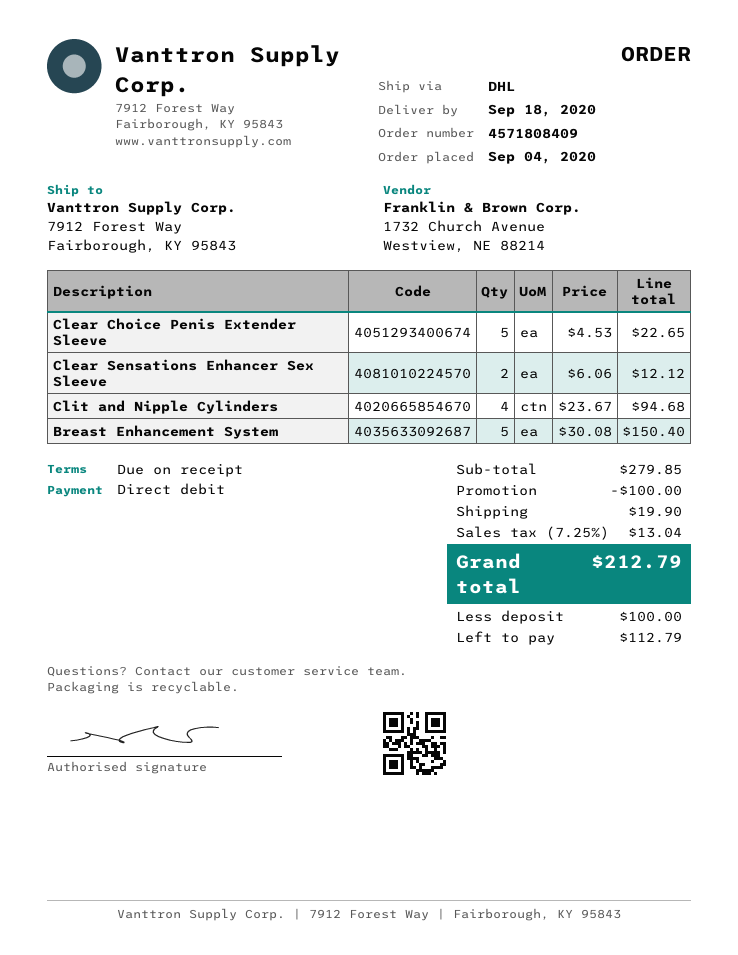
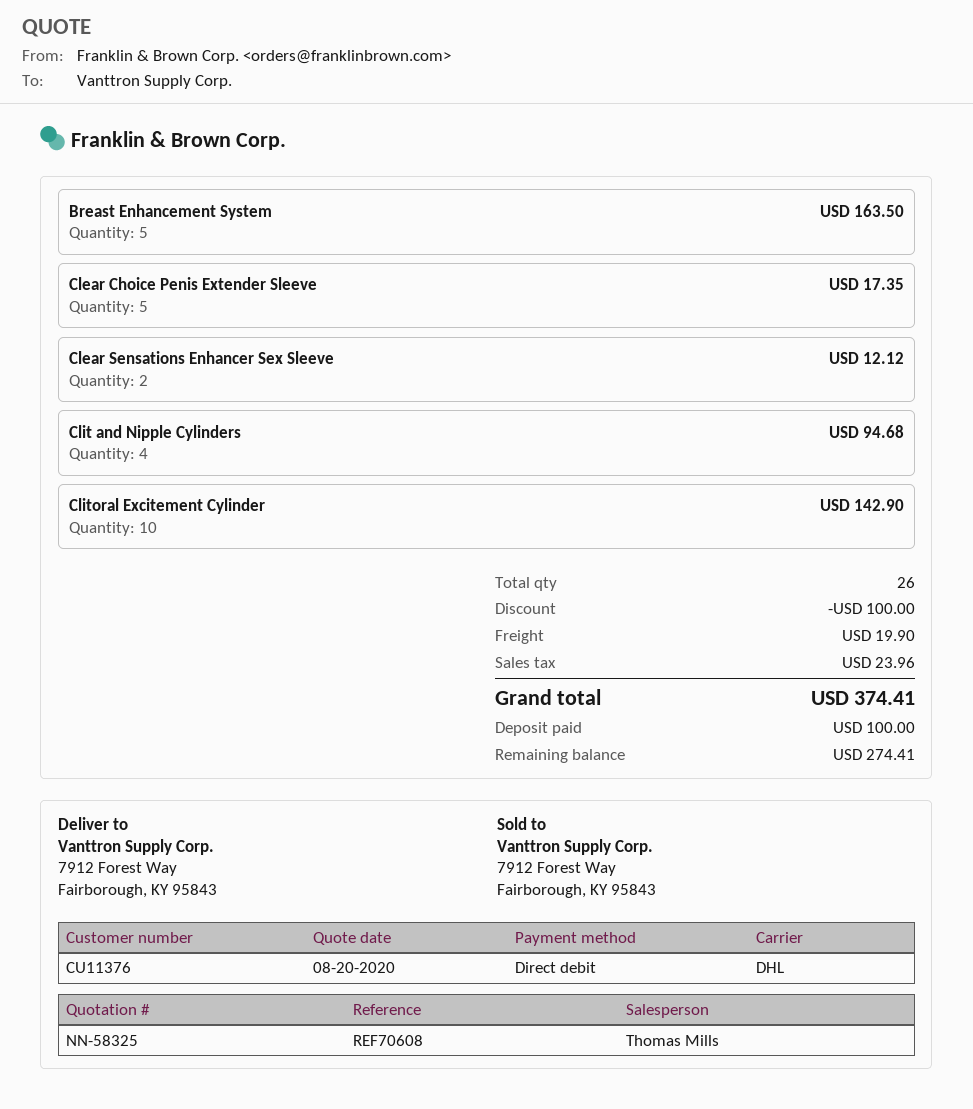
Clear Choice Penis Extender Sleeve: 5 for 22.65 -> 5 for 17.35
Breast Enhancement System: 5 for 150.40 -> 5 for 163.50
Clitoral Excitement Cylinder: none -> 10 for 142.90
tax: 13.04 -> 23.96
total: 212.79 -> 374.41
balance: 112.79 -> 274.41

